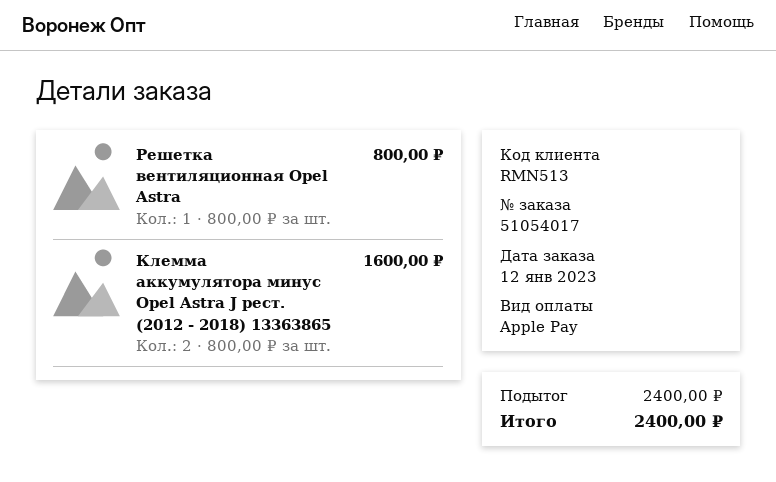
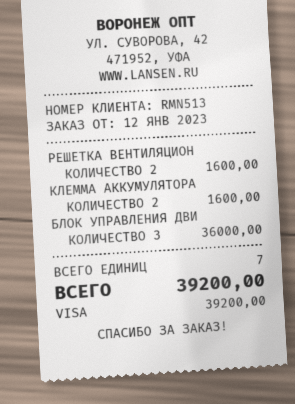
payment method: Apple Pay -> Visa
Решетка вентиляционная Opel Astra: 1 for 800.00 -> 2 for 1600.00
БЛОК УПРАВЛЕНИЯ ДВИ: none -> 3 for 36000.00
total: 2400.00 -> 39200.00

